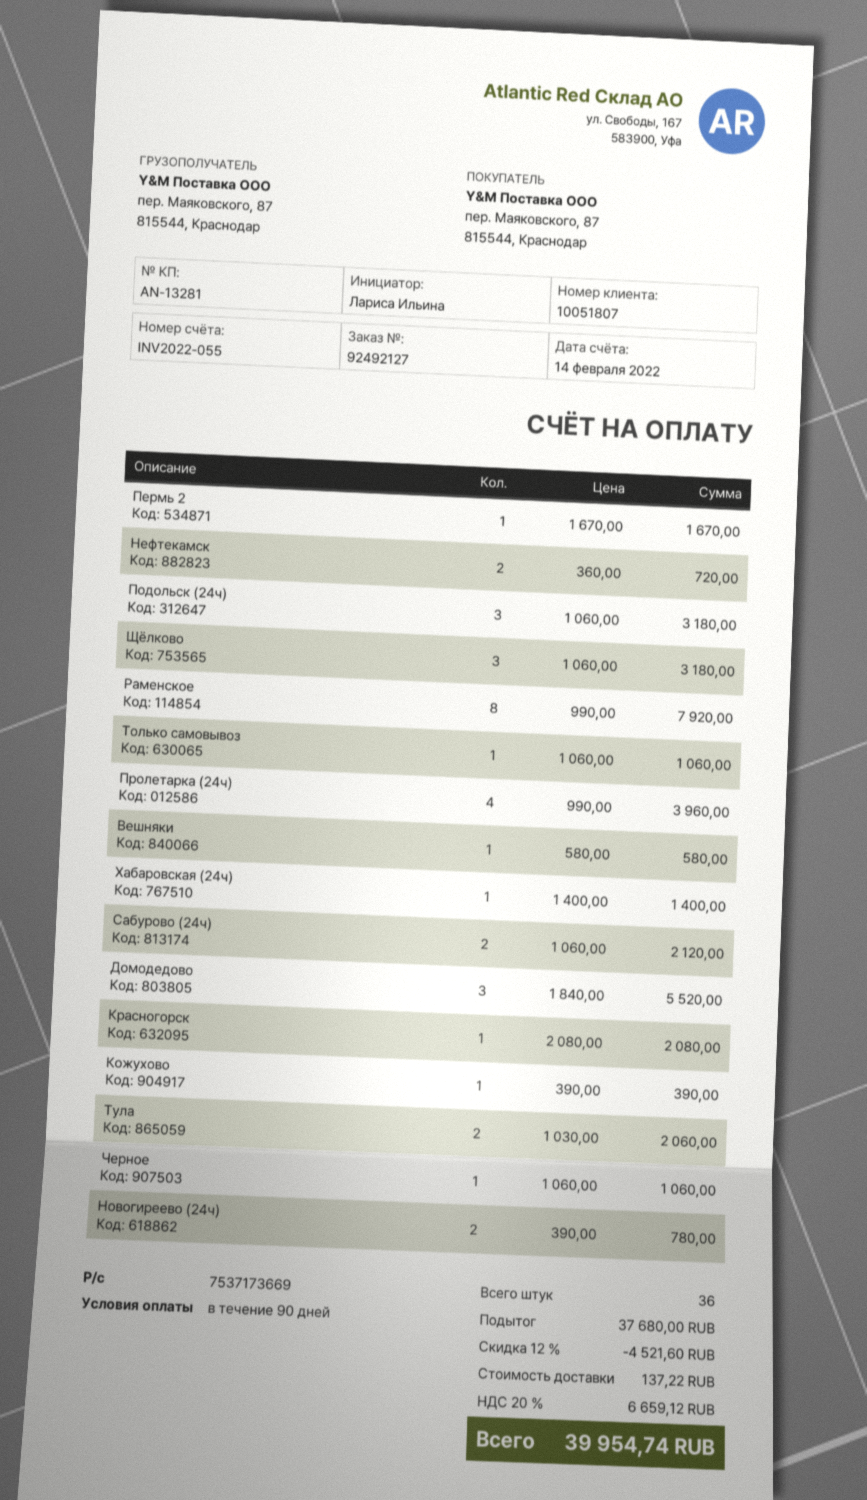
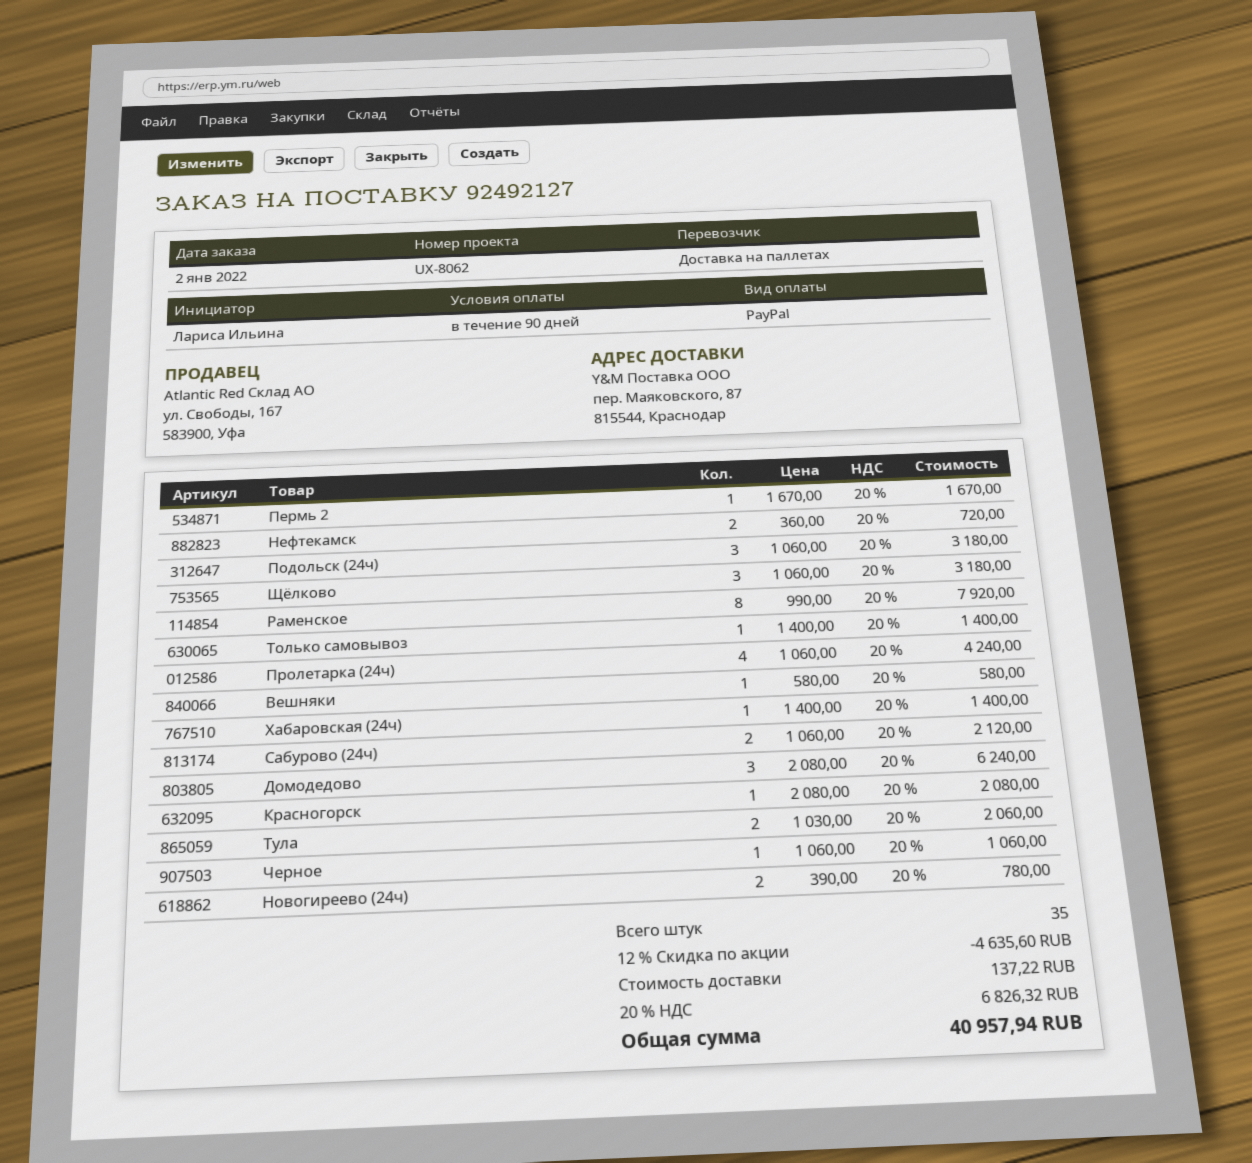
Только самовывоз: 1 x 1060.00 = 1060.00 -> 1 x 1400.00 = 1400.00
Пролетарка (24ч): 4 x 990.00 = 3960.00 -> 4 x 1060.00 = 4240.00
Домодедово: 3 x 1840.00 = 5520.00 -> 3 x 2080.00 = 6240.00
Кожухово: 1 x 390.00 = 390.00 -> none
total quantity: 36 -> 35
discount: 12% = 4521.60 -> 12% = 4635.60
tax: 20% = 6659.12 -> 20% = 6826.32
total: 39954.74 -> 40957.94

